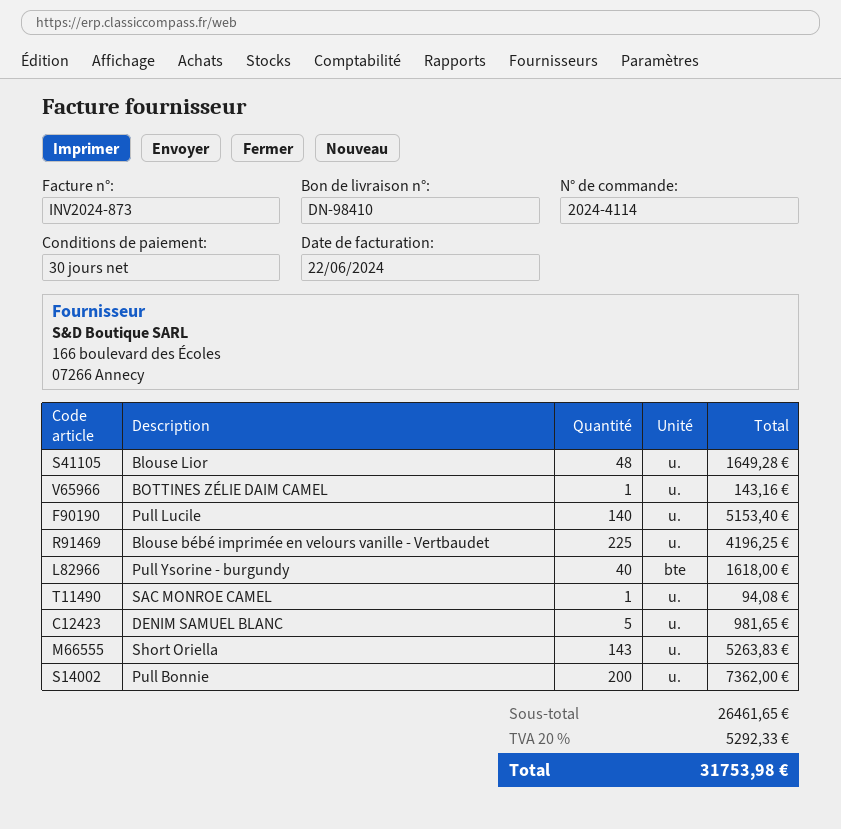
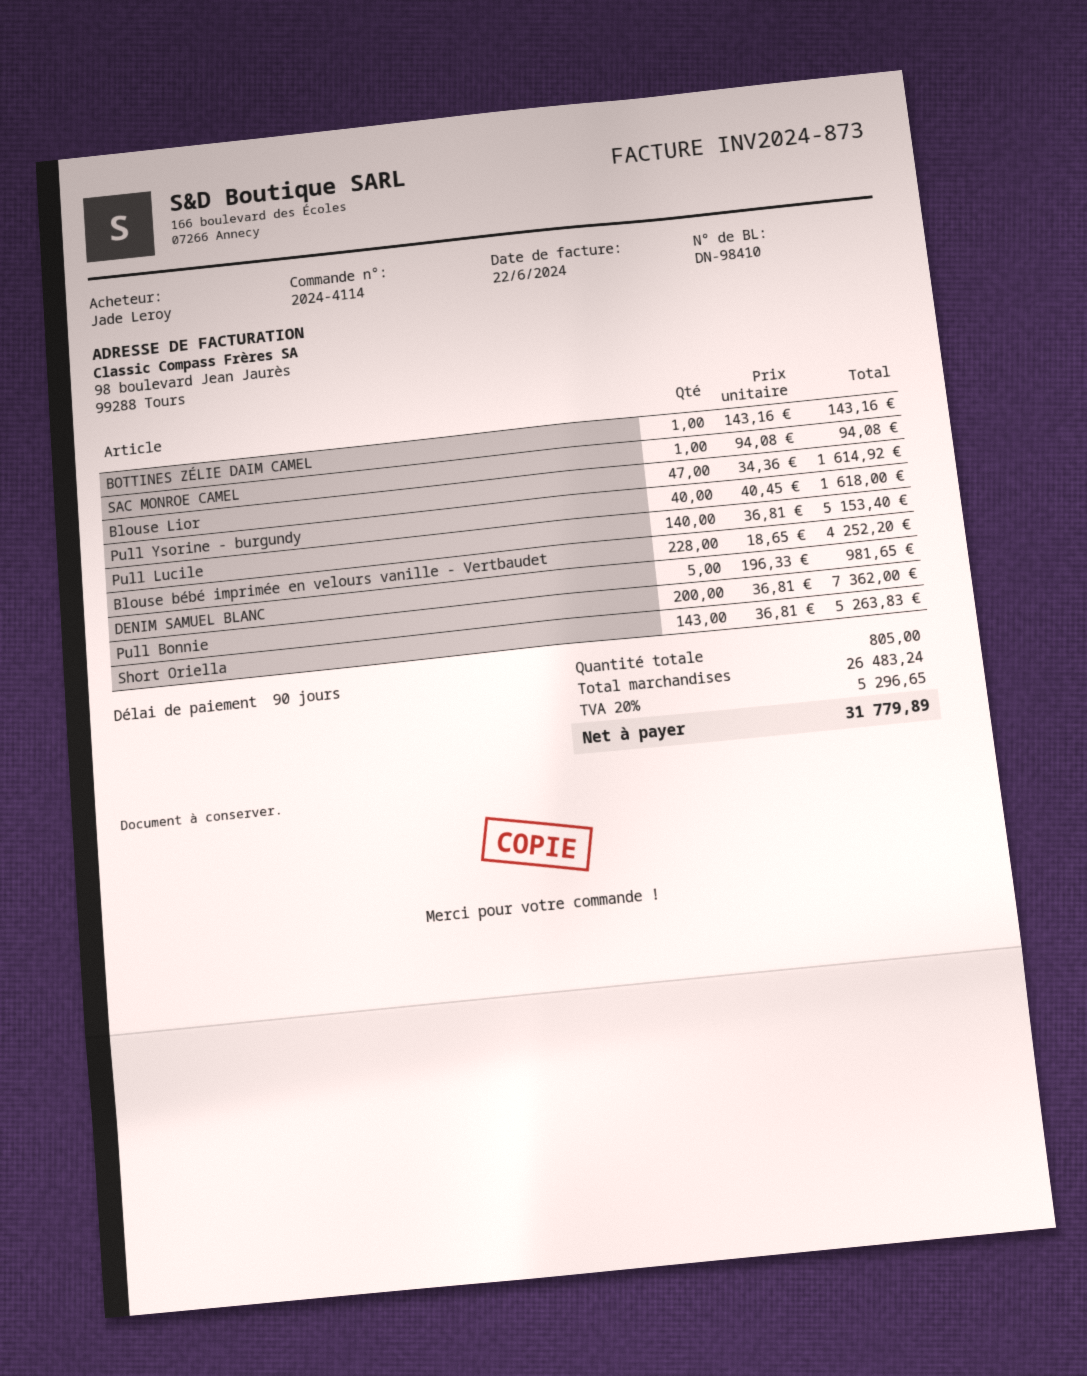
payment terms: 30 days -> 90 days
Blouse Lior: 48 for 1649.28 -> 47 for 1614.92
Blouse bébé imprimée en velours vanille - Vertbaudet: 225 for 4196.25 -> 228 for 4252.20
subtotal: 26461.65 -> 26483.24
tax: 20% = 5292.33 -> 20% = 5296.65
total: 31753.98 -> 31779.89

